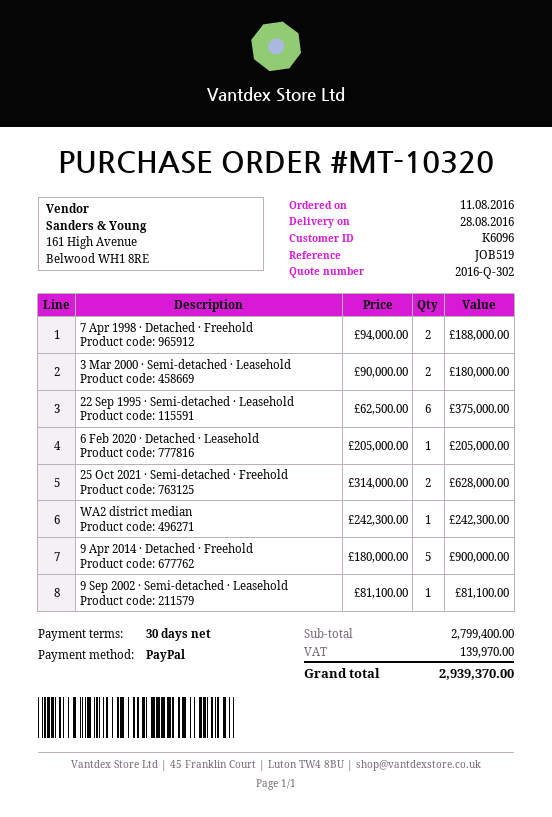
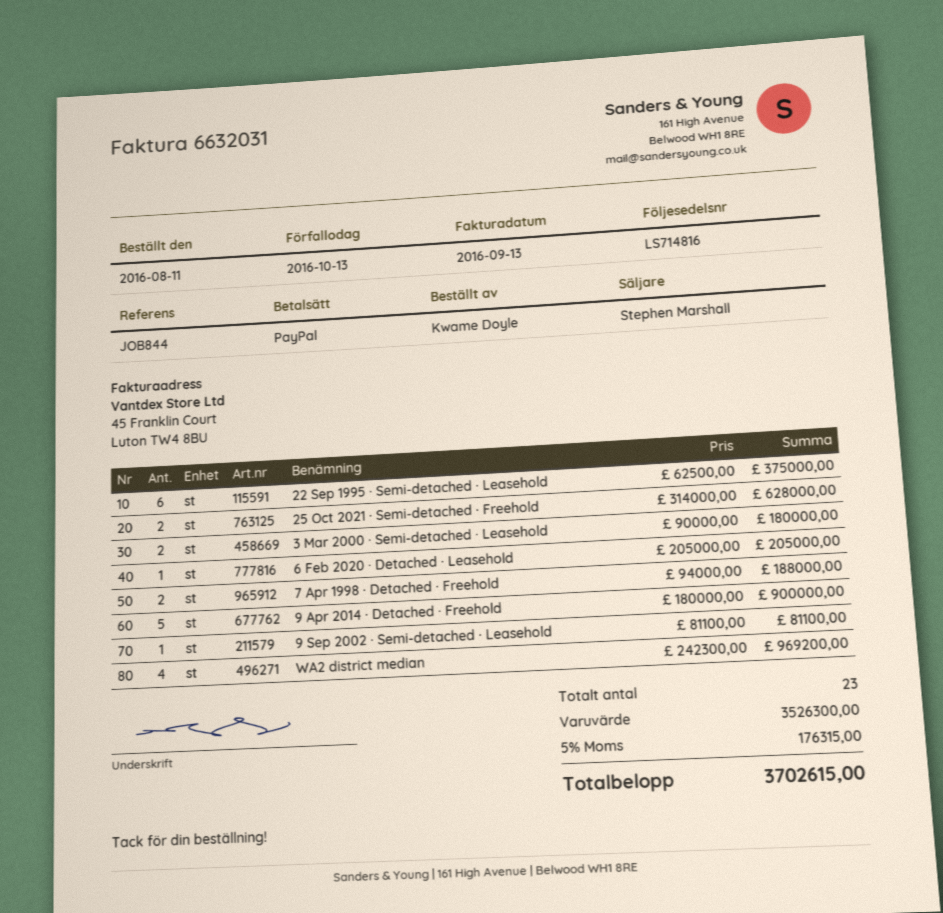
reference: JOB519 -> JOB844
WA2 district median: 1 x 242300.00 = 242300.00 -> 4 x 242300.00 = 969200.00
subtotal: 2799400.00 -> 3526300.00
tax: 139970.00 -> 176315.00
total: 2939370.00 -> 3702615.00

